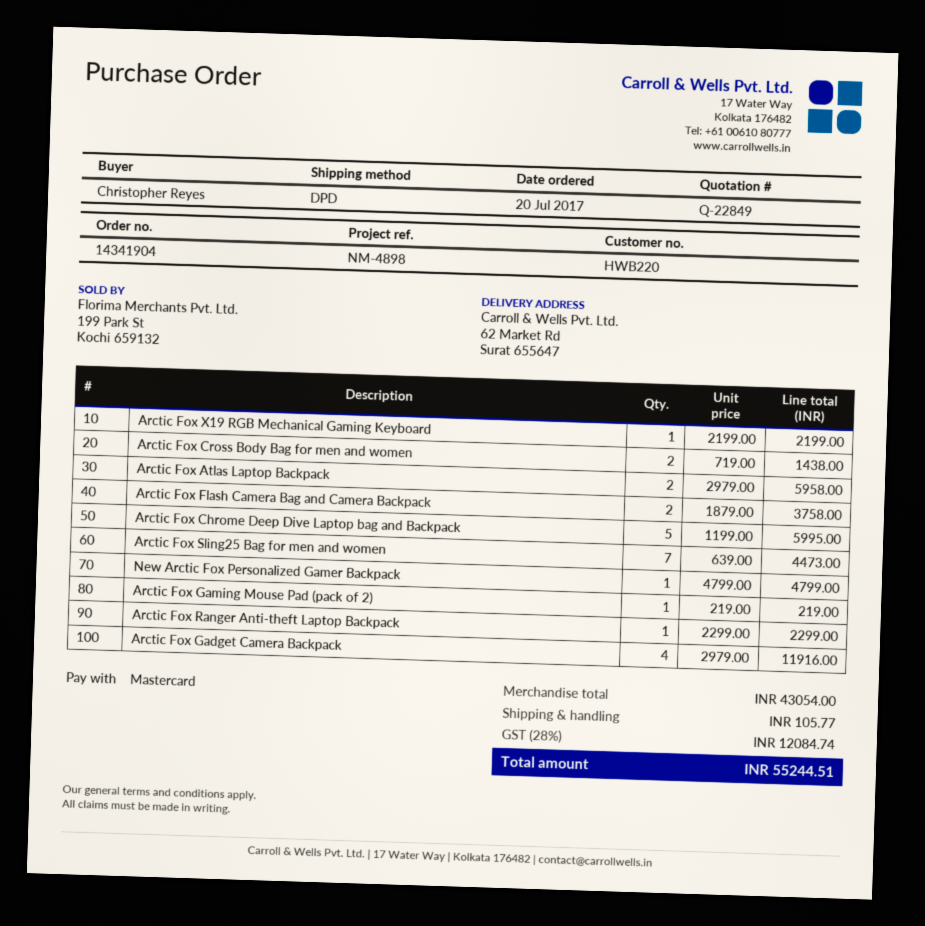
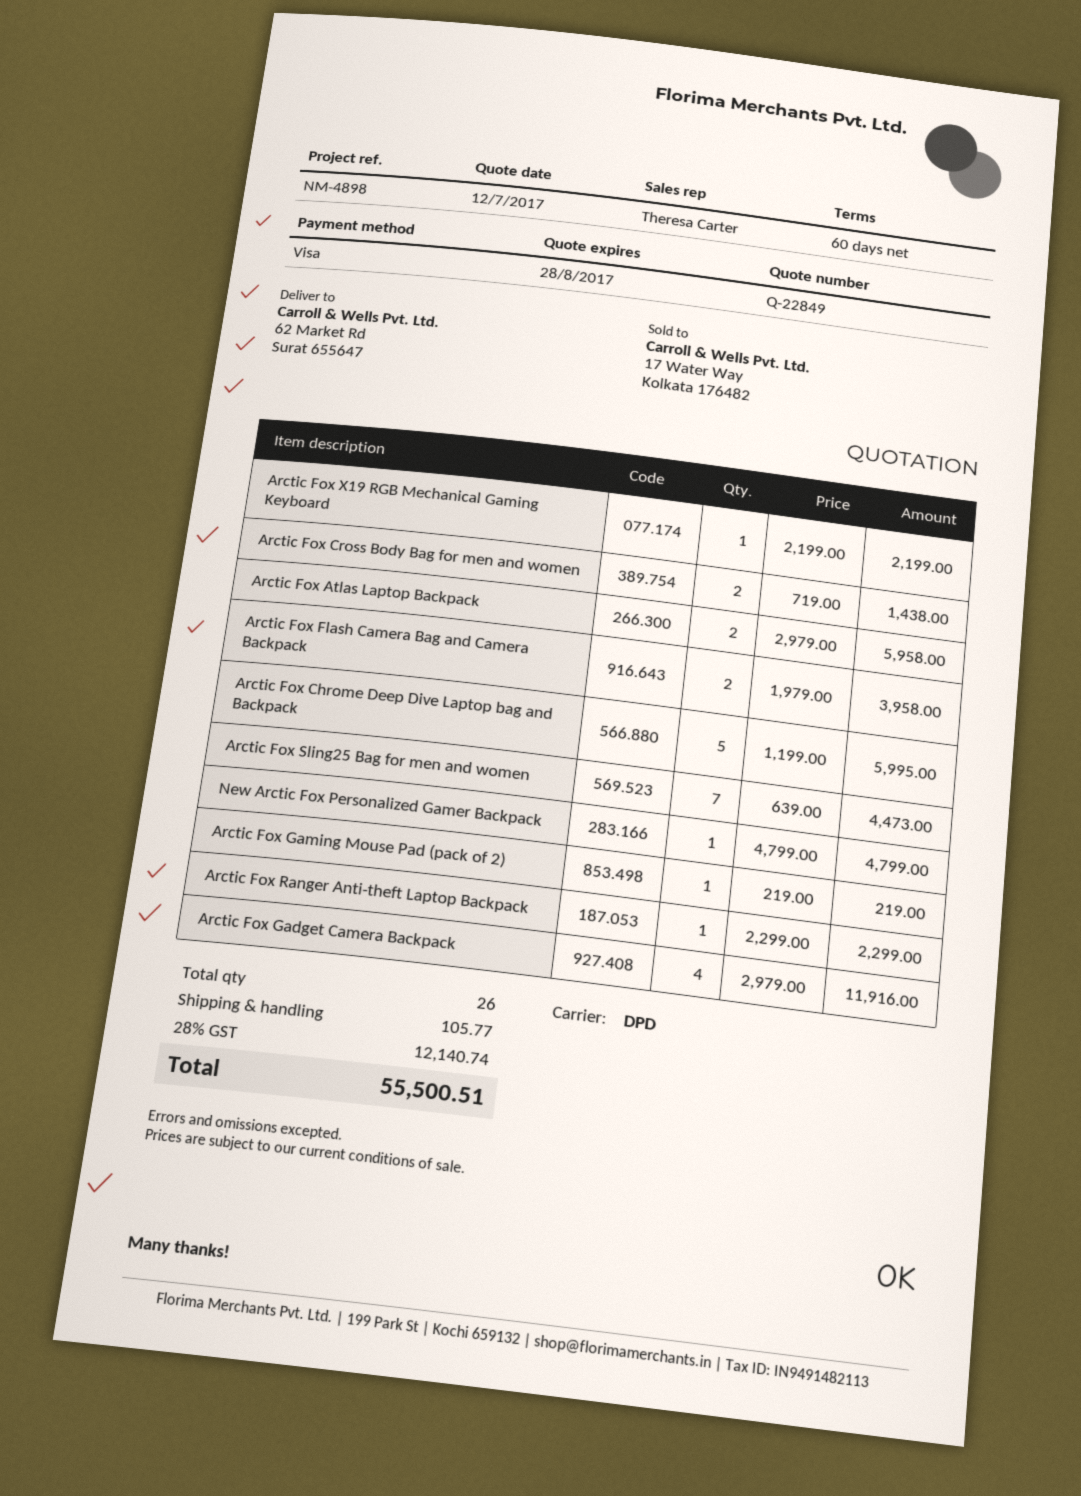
payment method: Mastercard -> Visa
Arctic Fox Flash Camera Bag and Camera Backpack: 2 x 1879.00 = 3758.00 -> 2 x 1979.00 = 3958.00
tax: 28% = 12084.74 -> 28% = 12140.74
total: 55244.51 -> 55500.51

